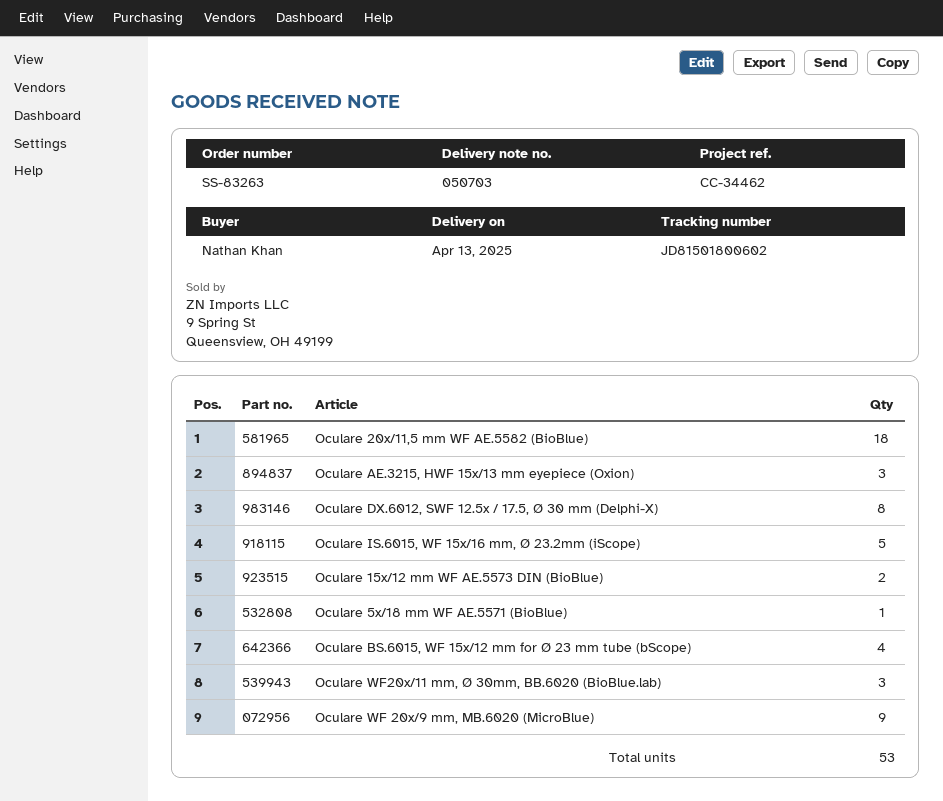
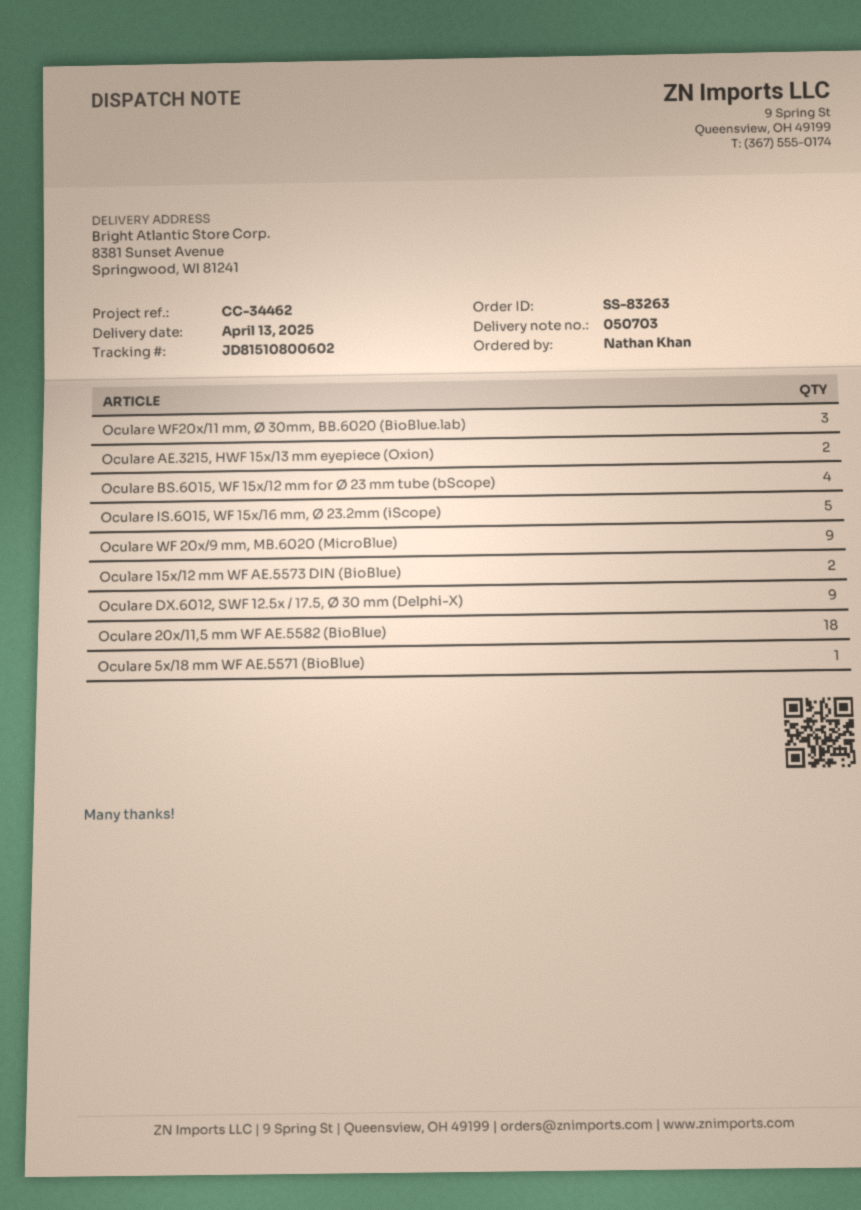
tracking number: JD81501800602 -> JD81510800602
Oculare AE.3215, HWF 15x/13 mm eyepiece (Oxion): 3 -> 2
Oculare DX.6012, SWF 12.5x / 17.5, Ø 30 mm (Delphi-X): 8 -> 9

